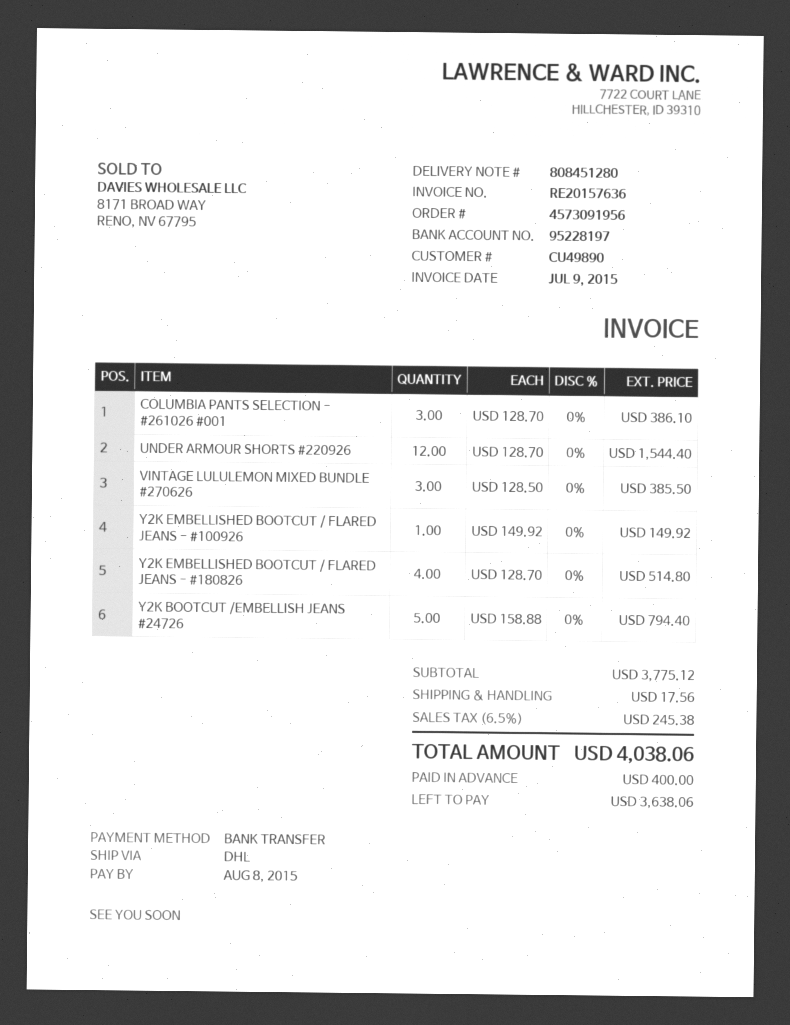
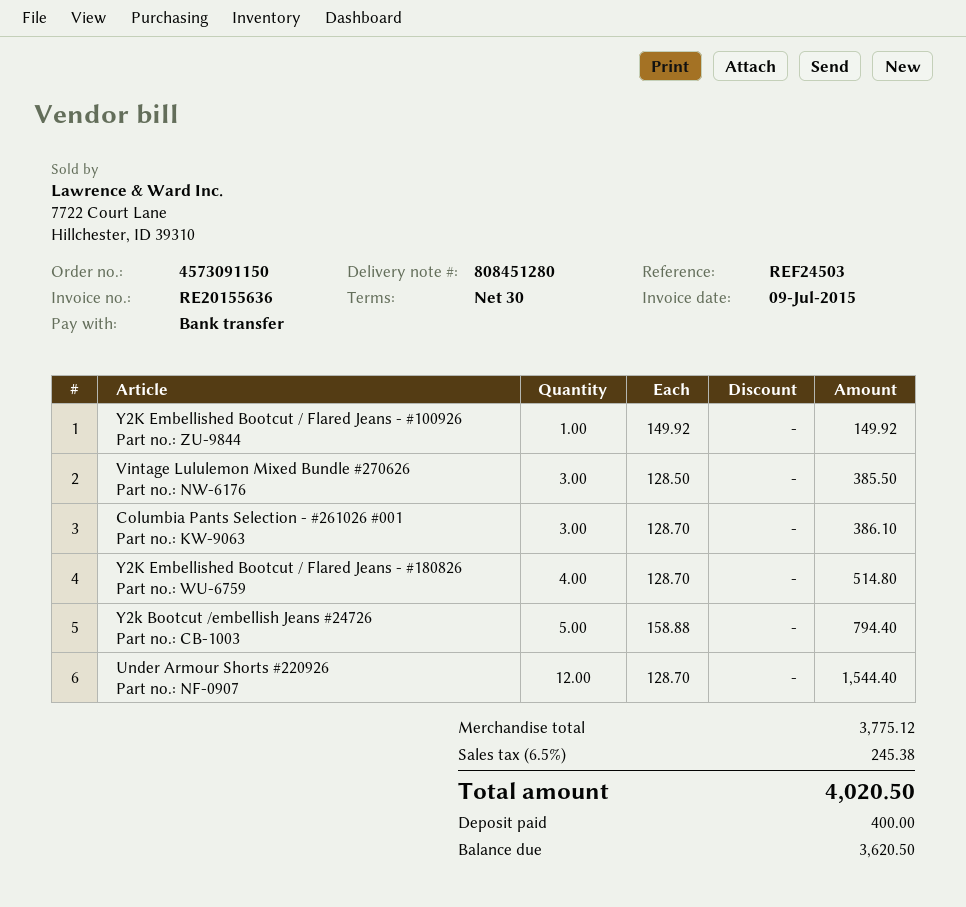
order number: 4573091956 -> 4573091150
invoice number: RE20157636 -> RE20155636
shipping: 17.56 -> none
total: 4038.06 -> 4020.50
balance: 3638.06 -> 3620.50

